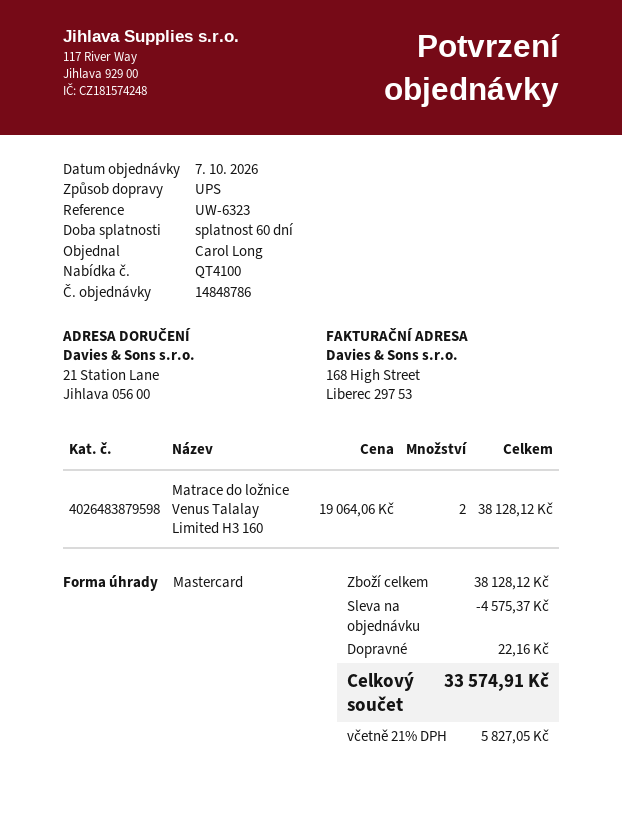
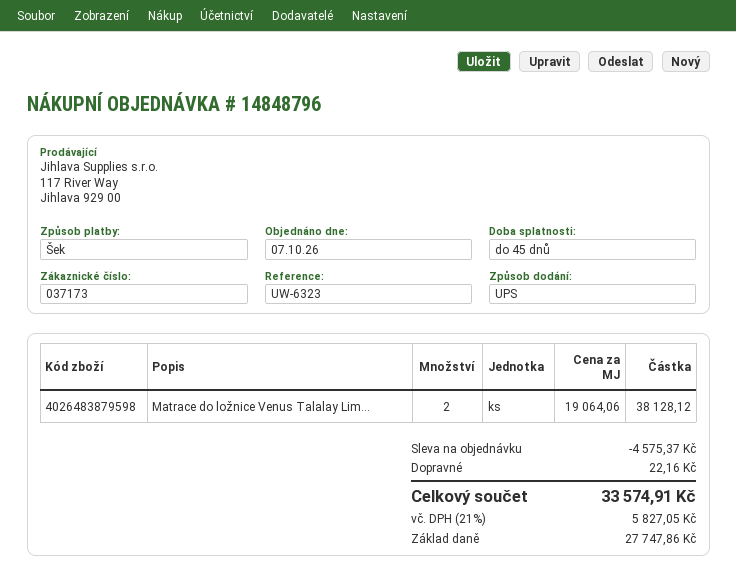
order number: 14848786 -> 14848796
payment terms: 60 days -> 45 days
payment method: Mastercard -> cheque

